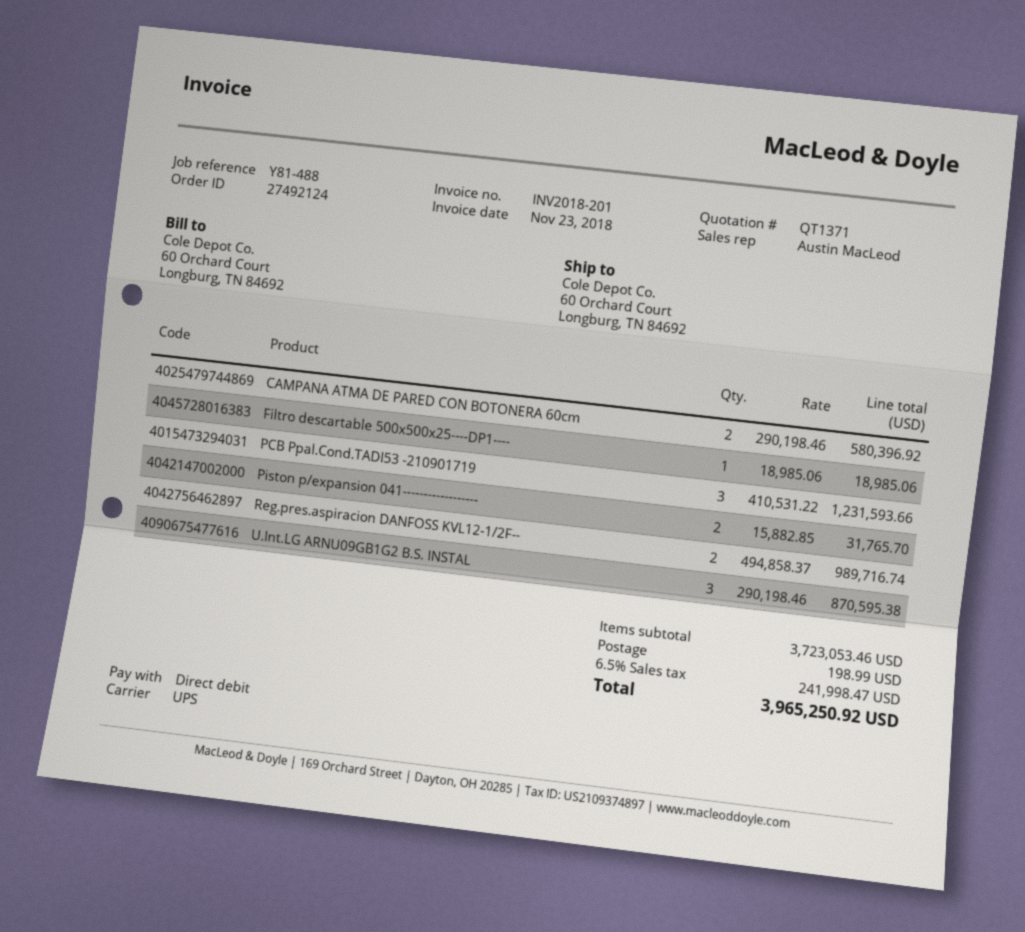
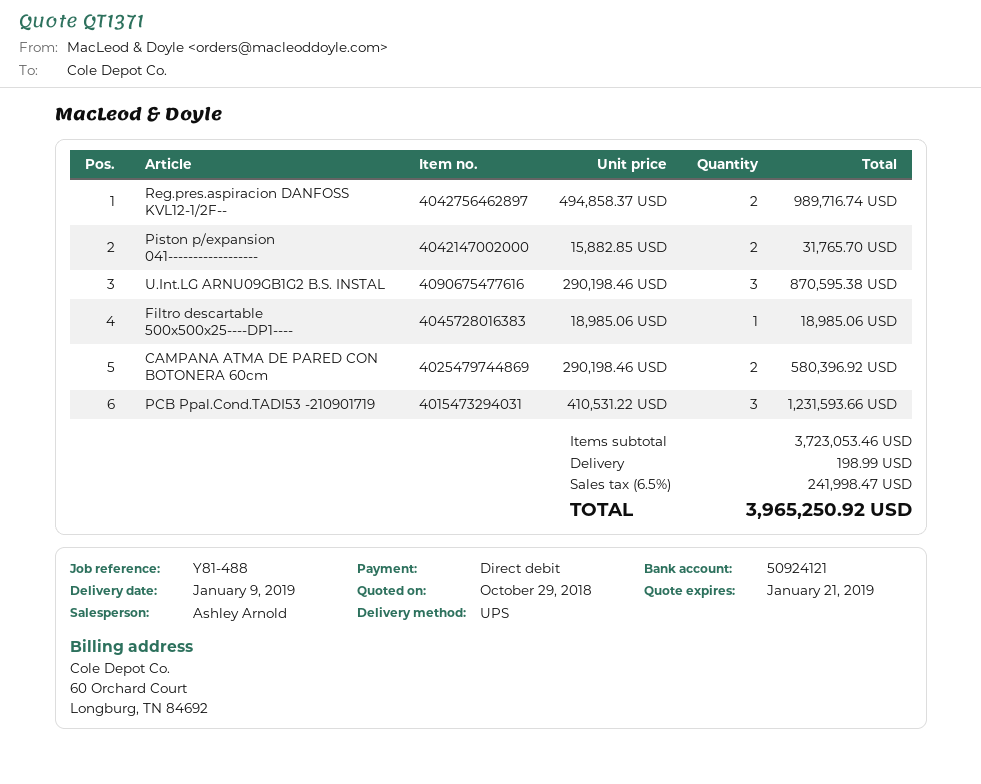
sales rep: Austin MacLeod -> Ashley Arnold

